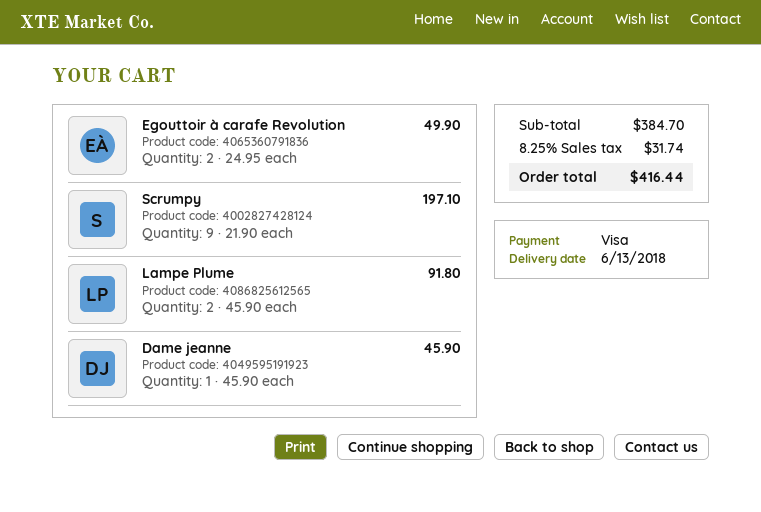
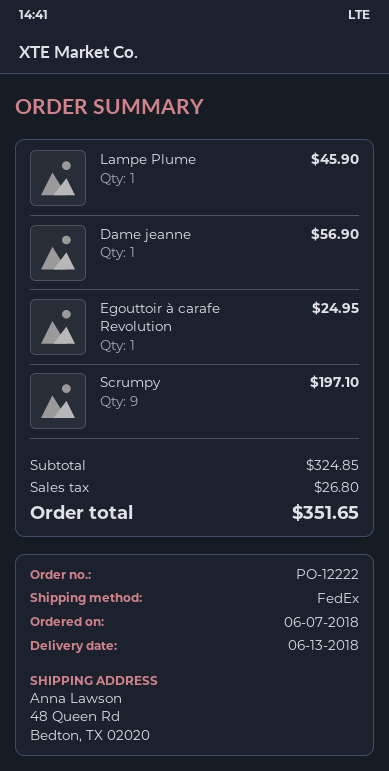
Egouttoir à carafe Revolution: 2 for 49.90 -> 1 for 24.95
Lampe Plume: 2 for 91.80 -> 1 for 45.90
Dame jeanne: 1 for 45.90 -> 1 for 56.90
subtotal: 384.70 -> 324.85
tax: 31.74 -> 26.80
total: 416.44 -> 351.65

